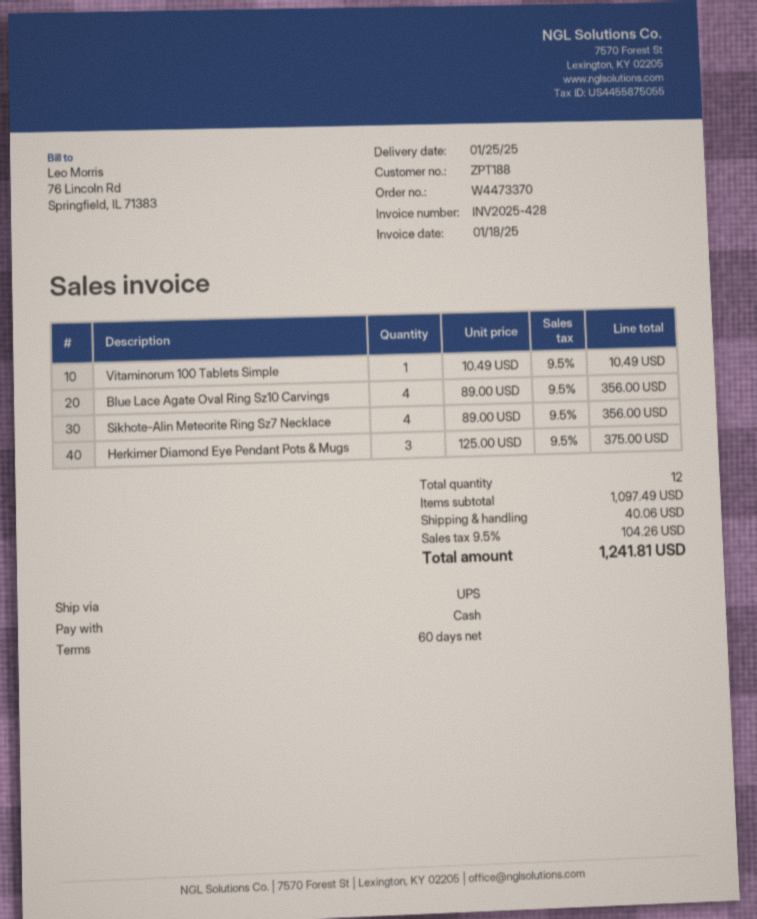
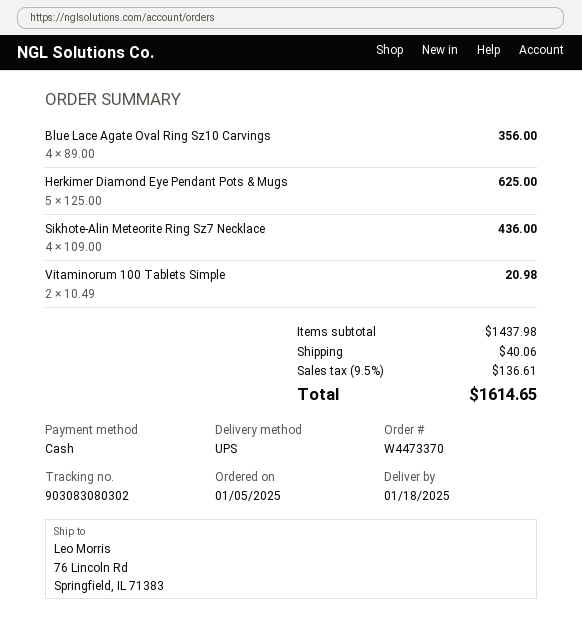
delivery date: 2025-01-25 -> 2025-01-18
Vitaminorum 100 Tablets Simple: 1 x 10.49 = 10.49 -> 2 x 10.49 = 20.98
Sikhote-Alin Meteorite Ring Sz7 Necklace: 4 x 89.00 = 356.00 -> 4 x 109.00 = 436.00
Herkimer Diamond Eye Pendant Pots & Mugs: 3 x 125.00 = 375.00 -> 5 x 125.00 = 625.00
subtotal: 1097.49 -> 1437.98
tax: 9.5% = 104.26 -> 9.5% = 136.61
total: 1241.81 -> 1614.65

